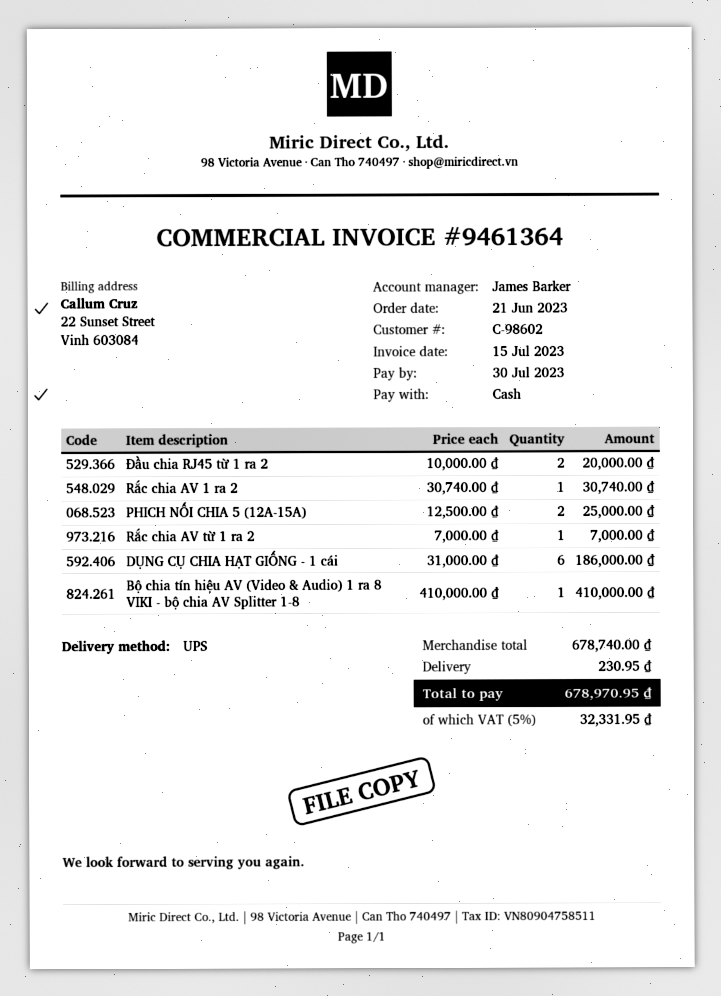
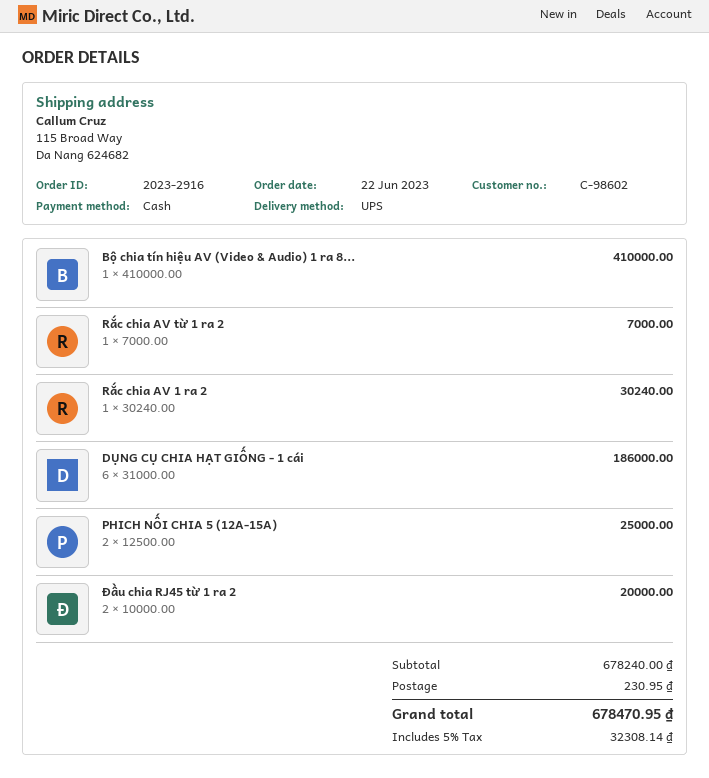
order date: 2023-06-21 -> 2023-06-22
Rắc chia AV 1 ra 2: 1 x 30740.00 = 30740.00 -> 1 x 30240.00 = 30240.00
subtotal: 678740.00 -> 678240.00
tax: 5% = 32331.95 -> 5% = 32308.14
total: 678970.95 -> 678470.95

